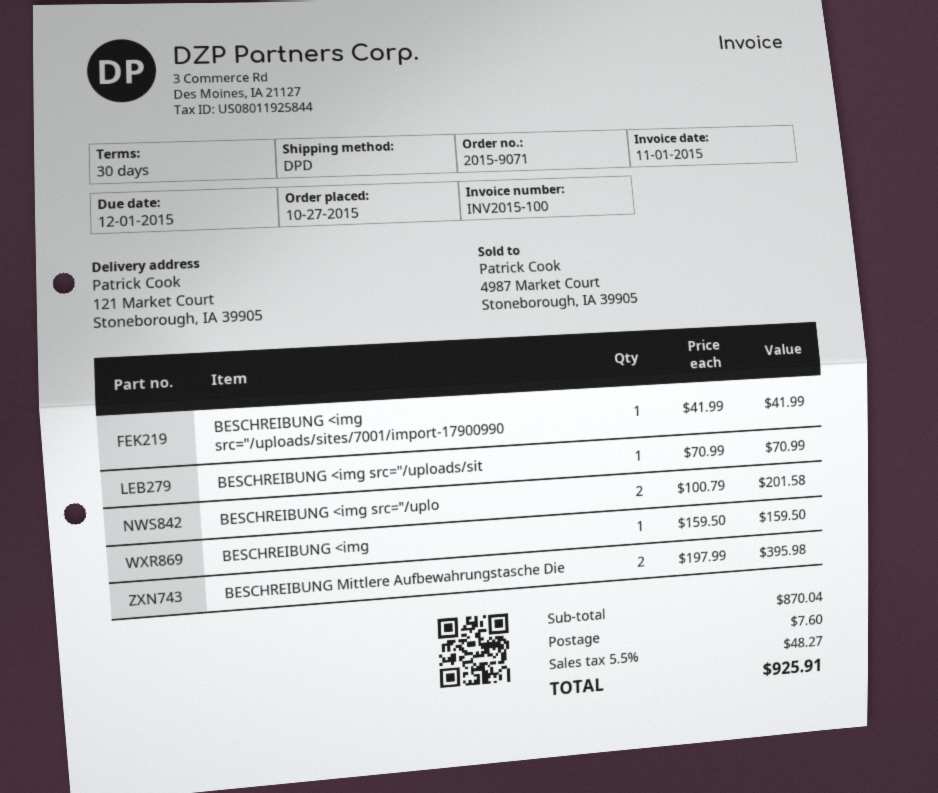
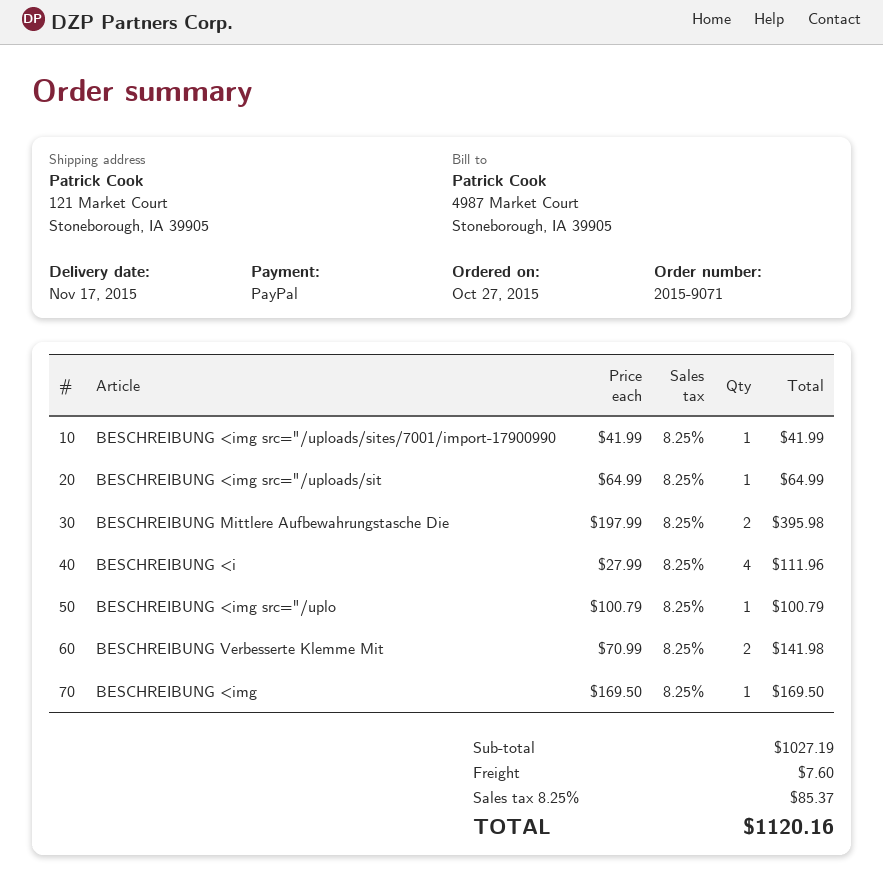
BESCHREIBUNG <img src="/uploads/sit: 1 x 70.99 = 70.99 -> 1 x 64.99 = 64.99
BESCHREIBUNG <img src="/uplo: 2 x 100.79 = 201.58 -> 1 x 100.79 = 100.79
BESCHREIBUNG <img: 1 x 159.50 = 159.50 -> 1 x 169.50 = 169.50
BESCHREIBUNG <i: none -> 4 x 27.99 = 111.96
BESCHREIBUNG Verbesserte Klemme Mit: none -> 2 x 70.99 = 141.98
subtotal: 870.04 -> 1027.19
tax: 5.5% = 48.27 -> 8.25% = 85.37
total: 925.91 -> 1120.16

